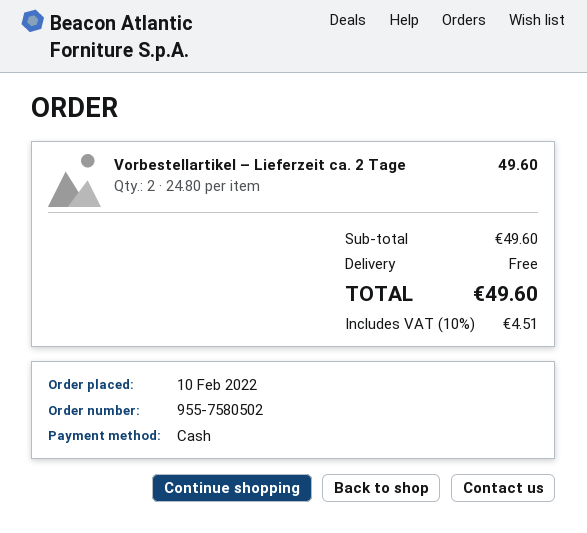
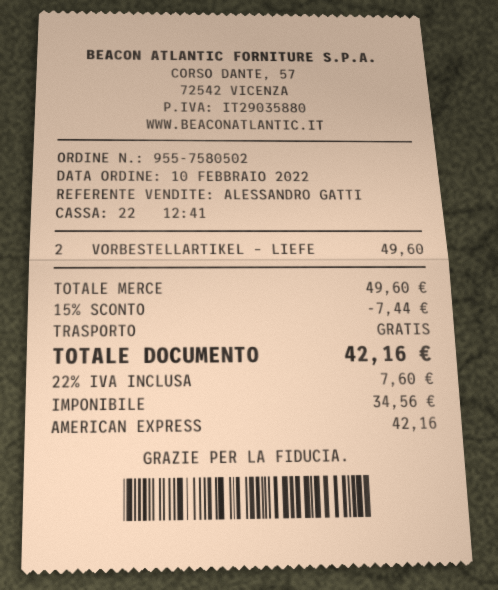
payment method: cash -> American Express
discount: none -> 15% = 7.44
tax: 10% = 4.51 -> 22% = 7.60
total: 49.60 -> 42.16

